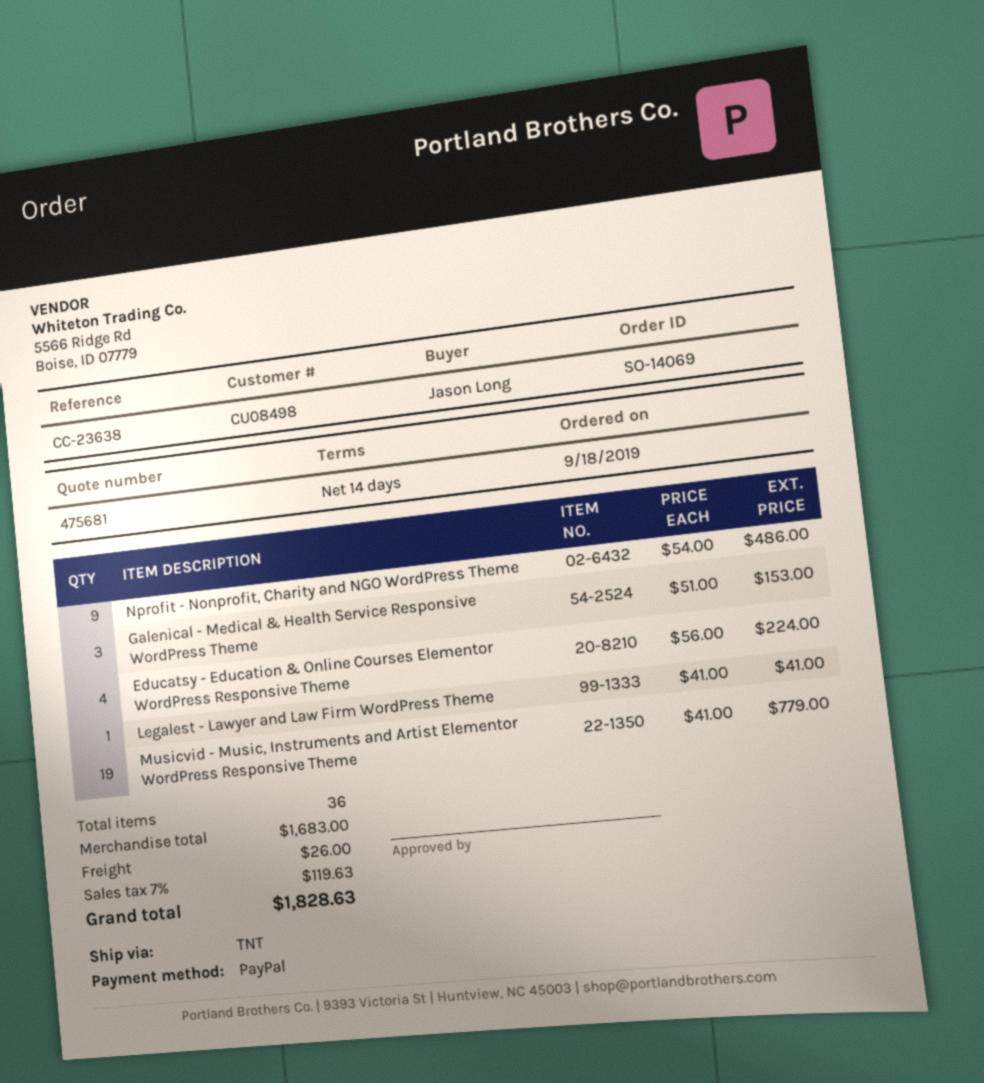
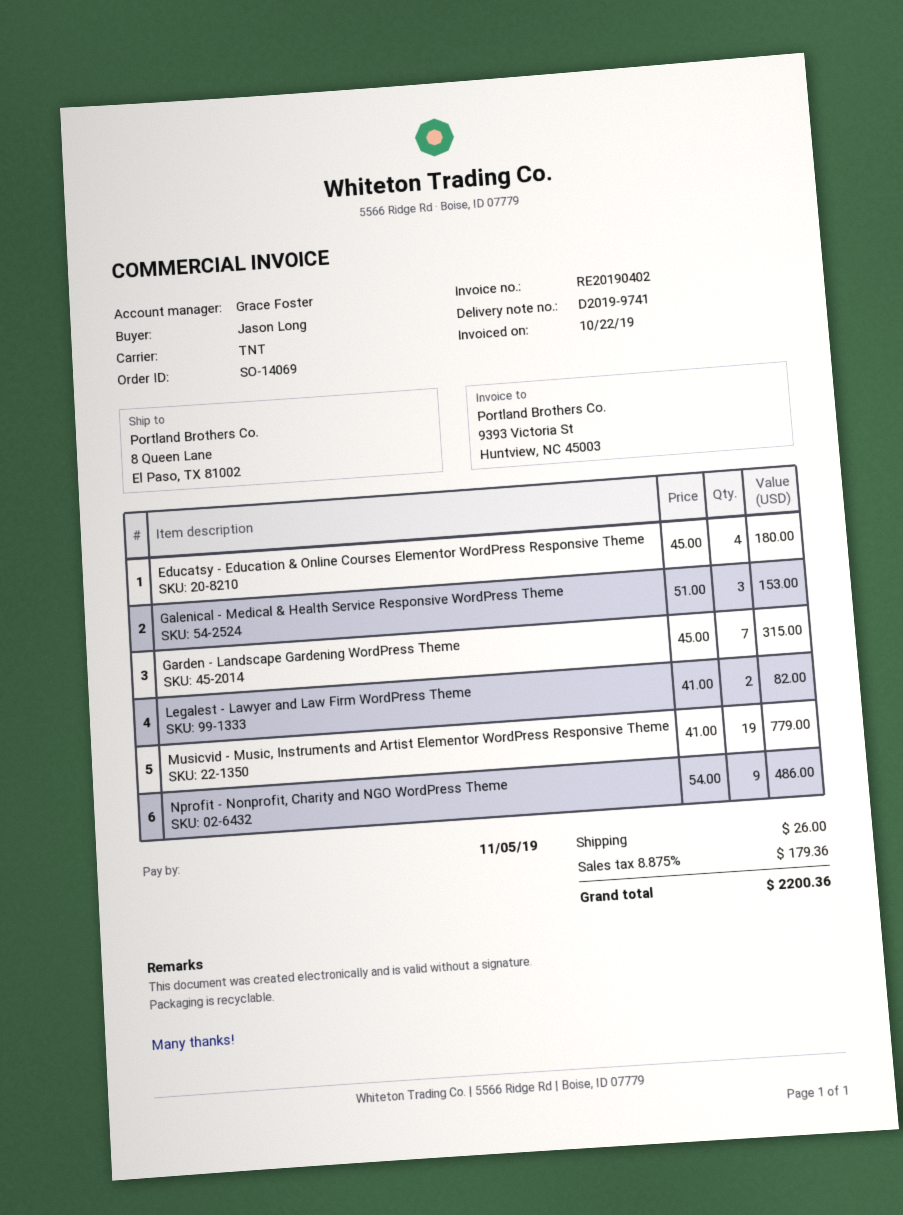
Educatsy - Education & Online Courses Elementor WordPress Responsive Theme: 4 x 56.00 = 224.00 -> 4 x 45.00 = 180.00
Legalest - Lawyer and Law Firm WordPress Theme: 1 x 41.00 = 41.00 -> 2 x 41.00 = 82.00
Garden - Landscape Gardening WordPress Theme: none -> 7 x 45.00 = 315.00
tax: 7% = 119.63 -> 8.875% = 179.36
total: 1828.63 -> 2200.36

